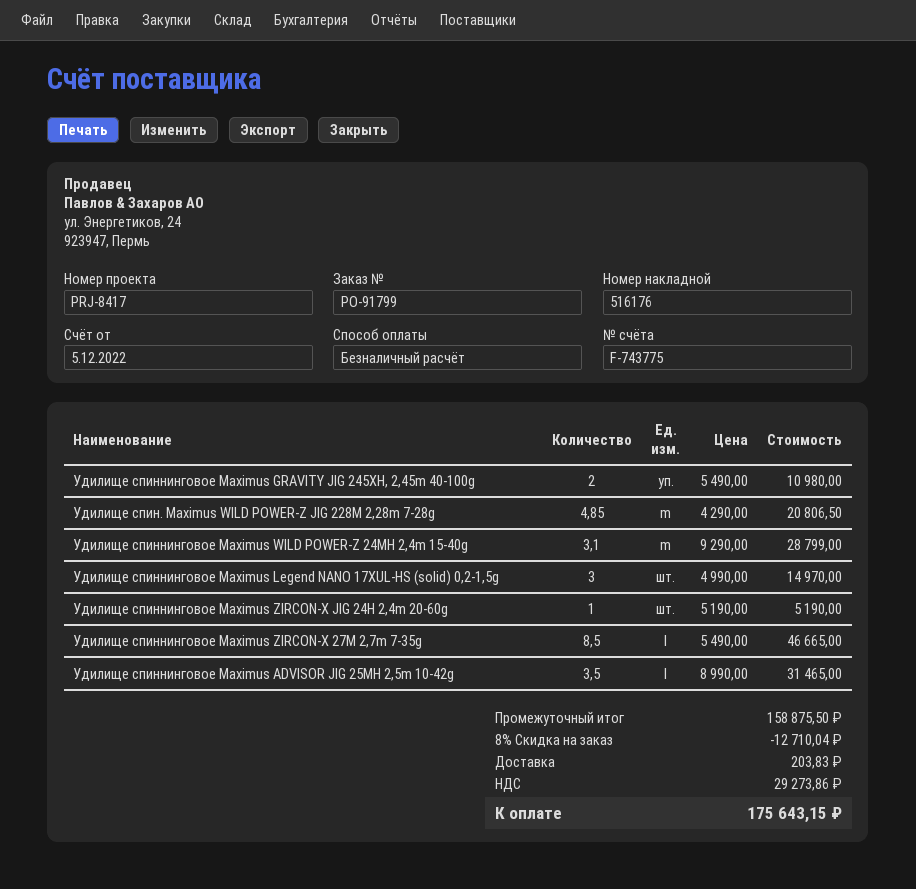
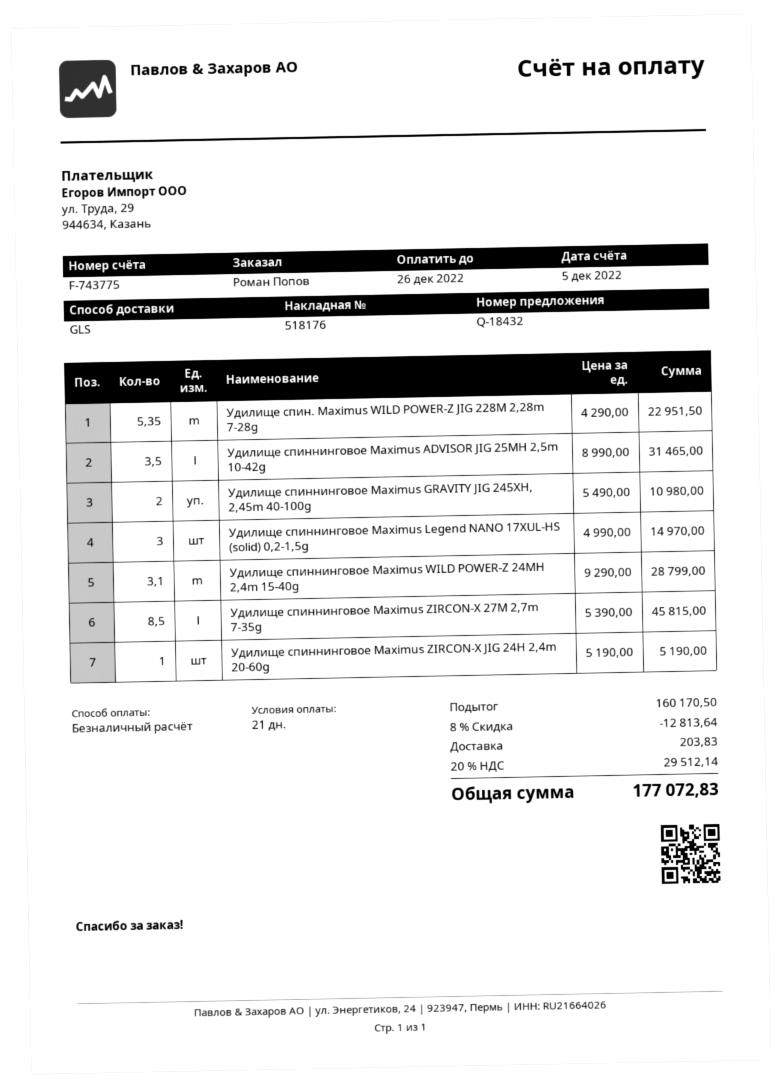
delivery note number: 516176 -> 518176
Удилище спин. Maximus WILD POWER-Z JIG 228M 2,28m 7-28g: 4.85 x 4290.00 = 20806.50 -> 5.35 x 4290.00 = 22951.50
Удилище спиннинговое Maximus ZIRCON-X 27M 2,7m 7-35g: 8.5 x 5490.00 = 46665.00 -> 8.5 x 5390.00 = 45815.00
subtotal: 158875.50 -> 160170.50
discount: 8% = 12710.04 -> 8% = 12813.64
tax: 29273.86 -> 29512.14
total: 175643.15 -> 177072.83

